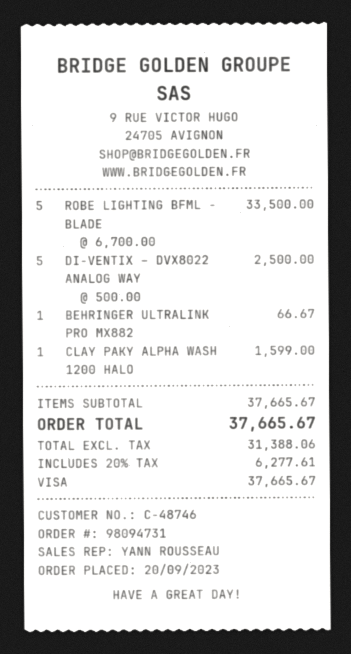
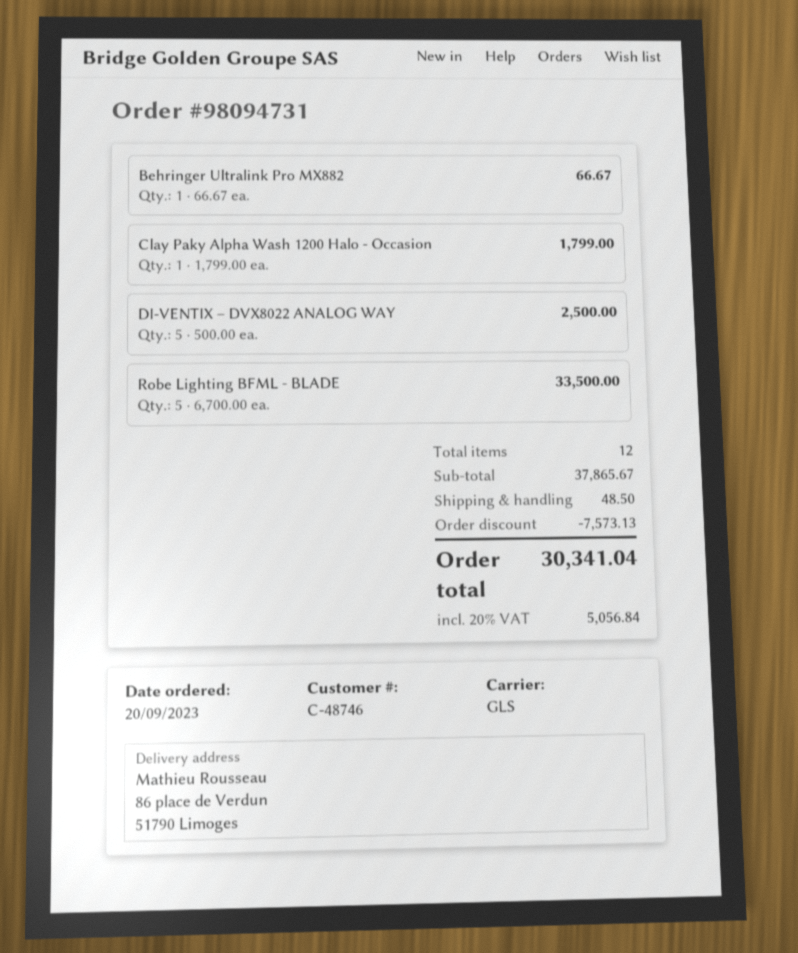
CLAY PAKY ALPHA WASH 1200 HALO: 1 x 1599.00 = 1599.00 -> 1 x 1799.00 = 1799.00
subtotal: 37665.67 -> 37865.67
discount: none -> 7573.13
shipping: none -> 48.50
tax: 20% = 6277.61 -> 20% = 5056.84
total: 37665.67 -> 30341.04

